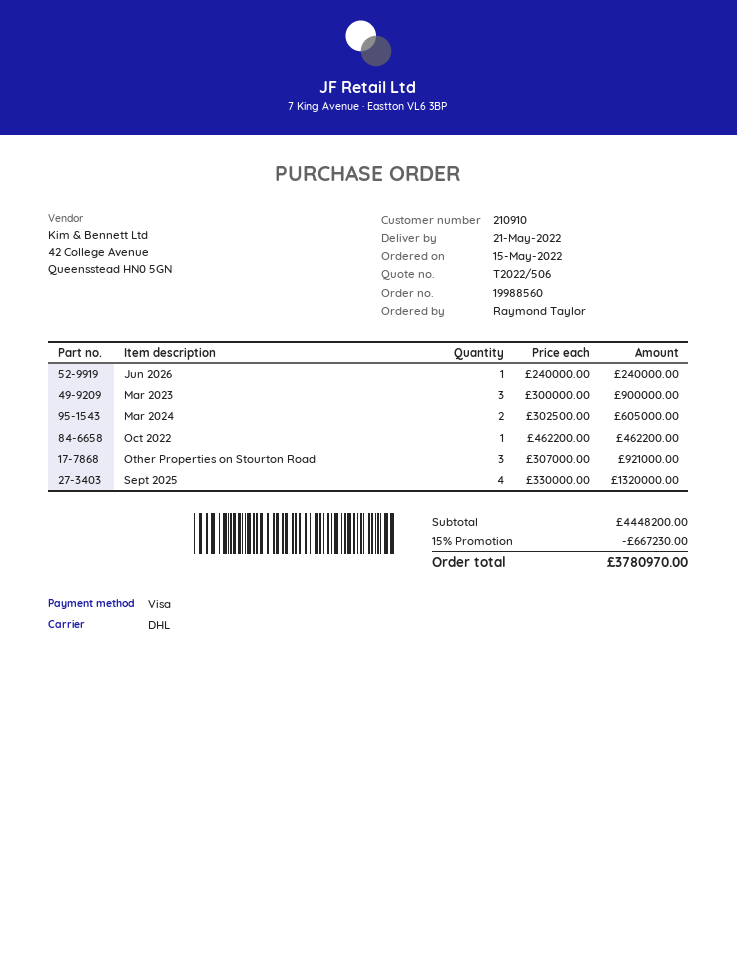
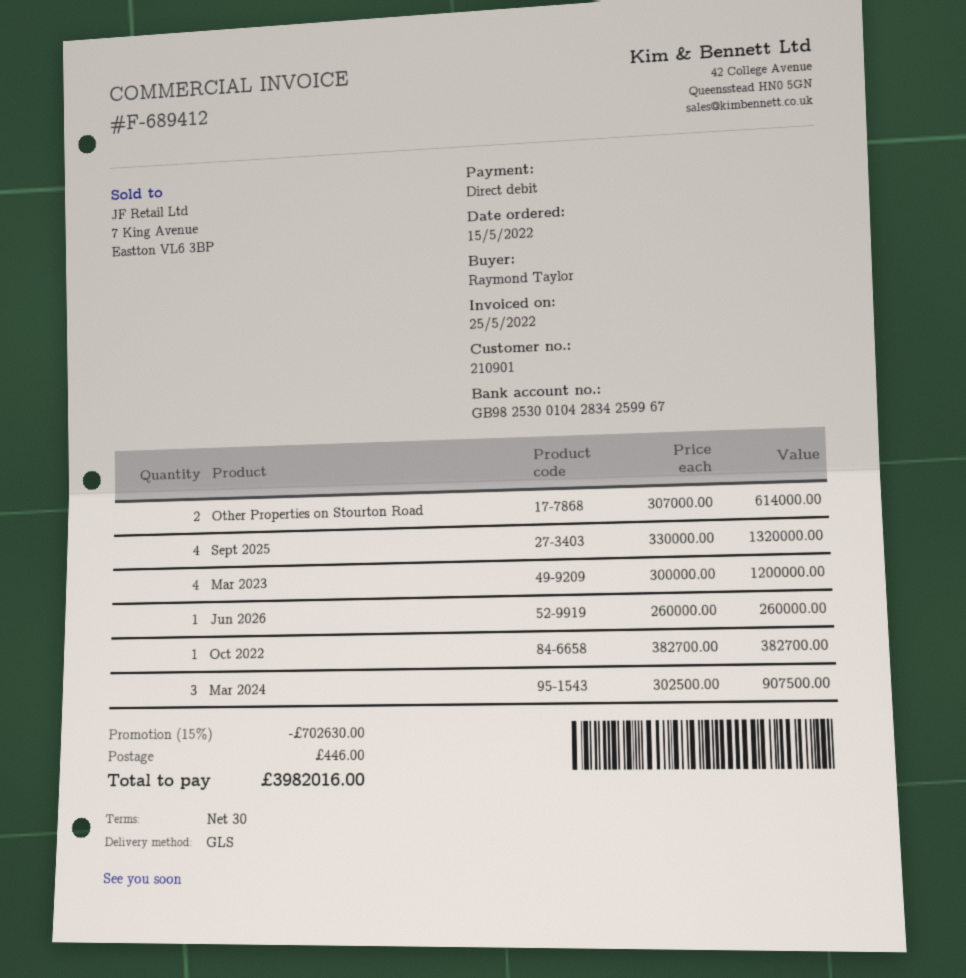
customer number: 210910 -> 210901
payment method: Visa -> direct debit
shipping method: DHL -> GLS
Jun 2026: 1 x 240000.00 = 240000.00 -> 1 x 260000.00 = 260000.00
Mar 2023: 3 x 300000.00 = 900000.00 -> 4 x 300000.00 = 1200000.00
Mar 2024: 2 x 302500.00 = 605000.00 -> 3 x 302500.00 = 907500.00
Oct 2022: 1 x 462200.00 = 462200.00 -> 1 x 382700.00 = 382700.00
Other Properties on Stourton Road: 3 x 307000.00 = 921000.00 -> 2 x 307000.00 = 614000.00
discount: 15% = 667230.00 -> 15% = 702630.00
shipping: none -> 446.00
total: 3780970.00 -> 3982016.00

